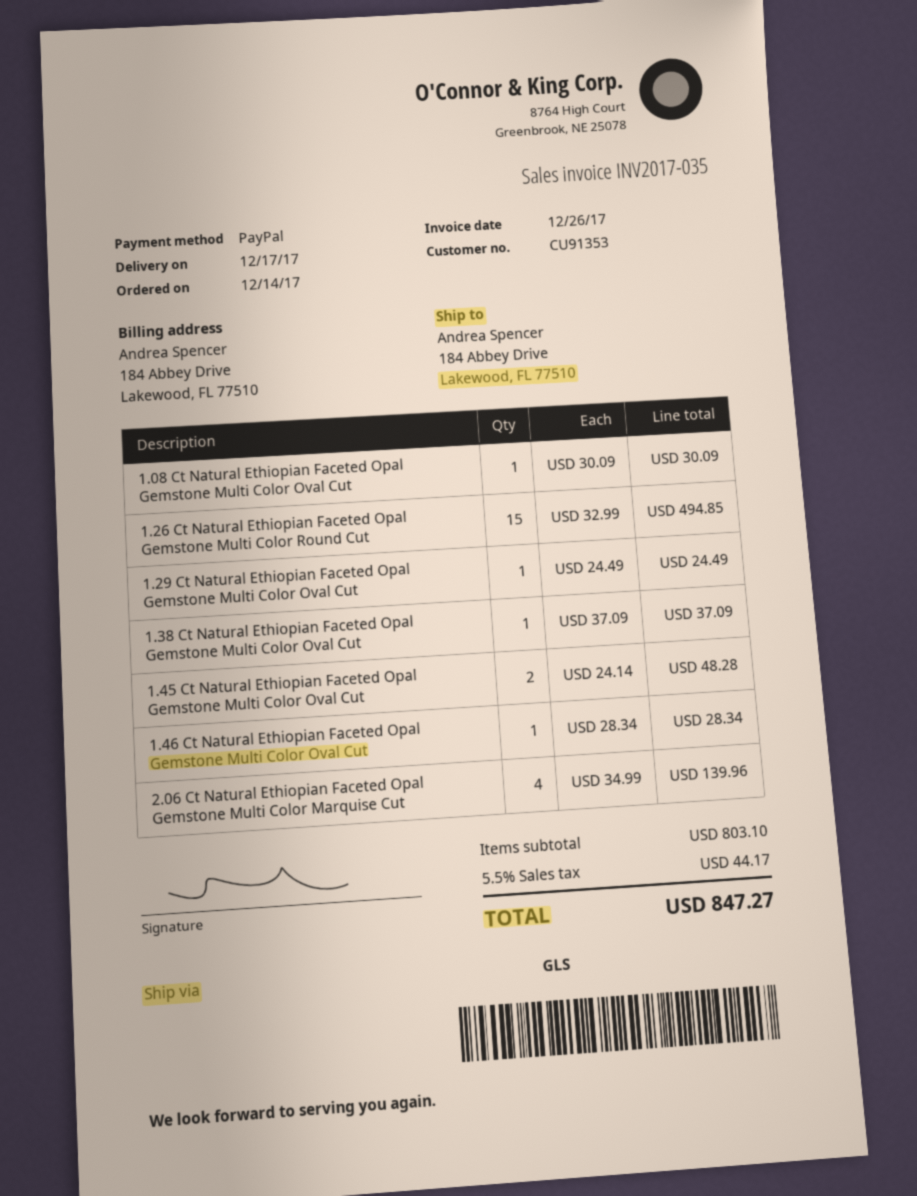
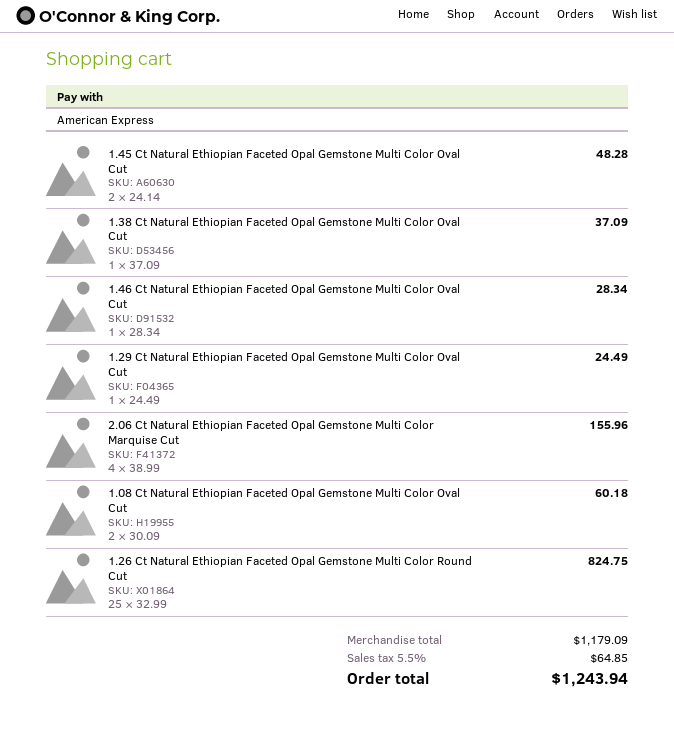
payment method: PayPal -> American Express
1.08 Ct Natural Ethiopian Faceted Opal Gemstone Multi Color Oval Cut: 1 x 30.09 = 30.09 -> 2 x 30.09 = 60.18
1.26 Ct Natural Ethiopian Faceted Opal Gemstone Multi Color Round Cut: 15 x 32.99 = 494.85 -> 25 x 32.99 = 824.75
2.06 Ct Natural Ethiopian Faceted Opal Gemstone Multi Color Marquise Cut: 4 x 34.99 = 139.96 -> 4 x 38.99 = 155.96
subtotal: 803.10 -> 1179.09
tax: 5.5% = 44.17 -> 5.5% = 64.85
total: 847.27 -> 1243.94

